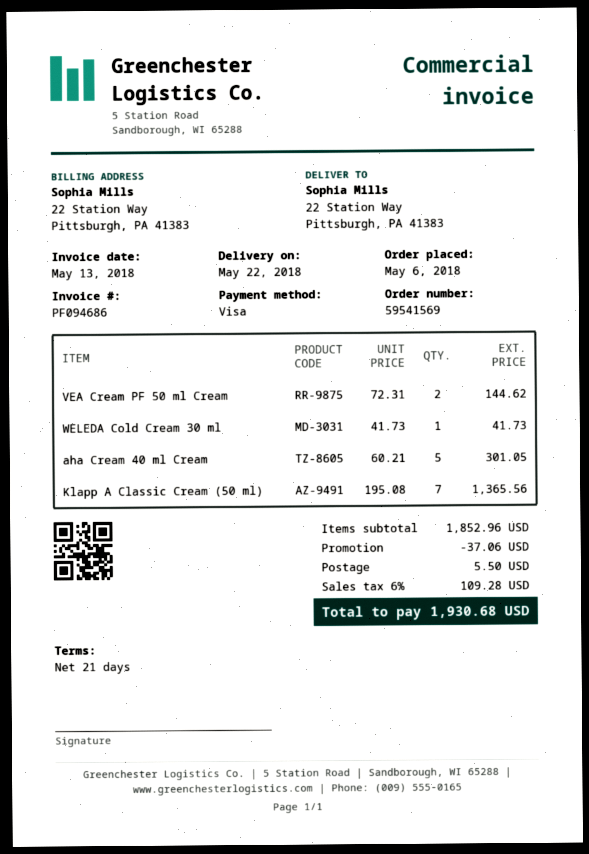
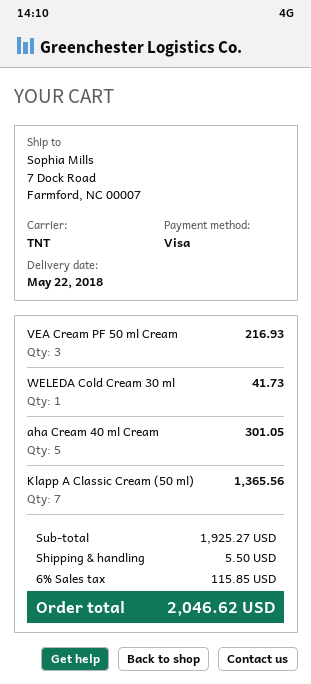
ship to: 22 Station Way, Pittsburgh, PA 41383 -> 7 Dock Road, Farmford, NC 00007
VEA Cream PF 50 ml Cream: 2 for 144.62 -> 3 for 216.93
subtotal: 1852.96 -> 1925.27
discount: 37.06 -> none
tax: 6% = 109.28 -> 6% = 115.85
total: 1930.68 -> 2046.62

